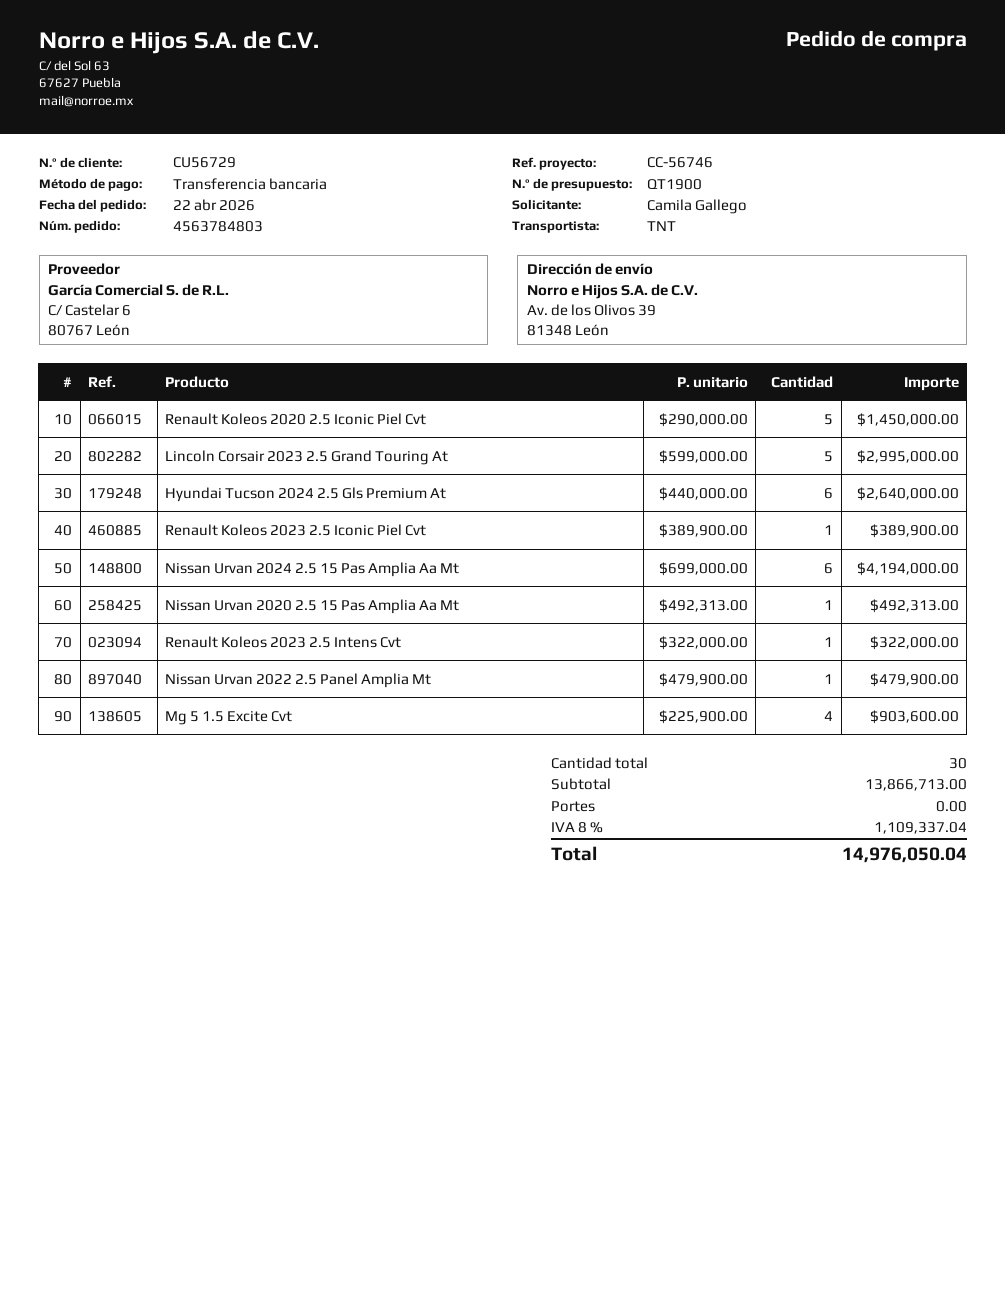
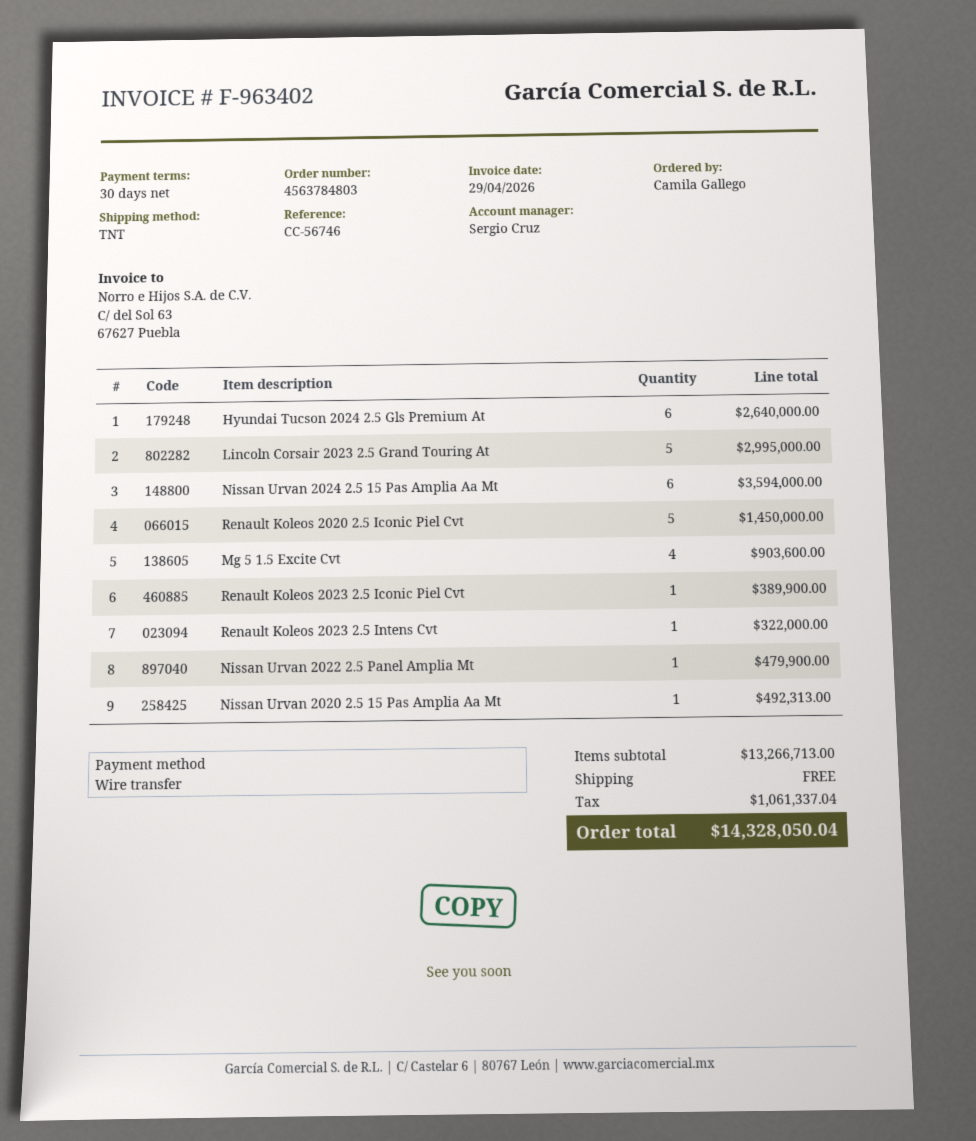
Nissan Urvan 2024 2.5 15 Pas Amplia Aa Mt: 6 for 4194000.00 -> 6 for 3594000.00
subtotal: 13866713.00 -> 13266713.00
tax: 1109337.04 -> 1061337.04
total: 14976050.04 -> 14328050.04

